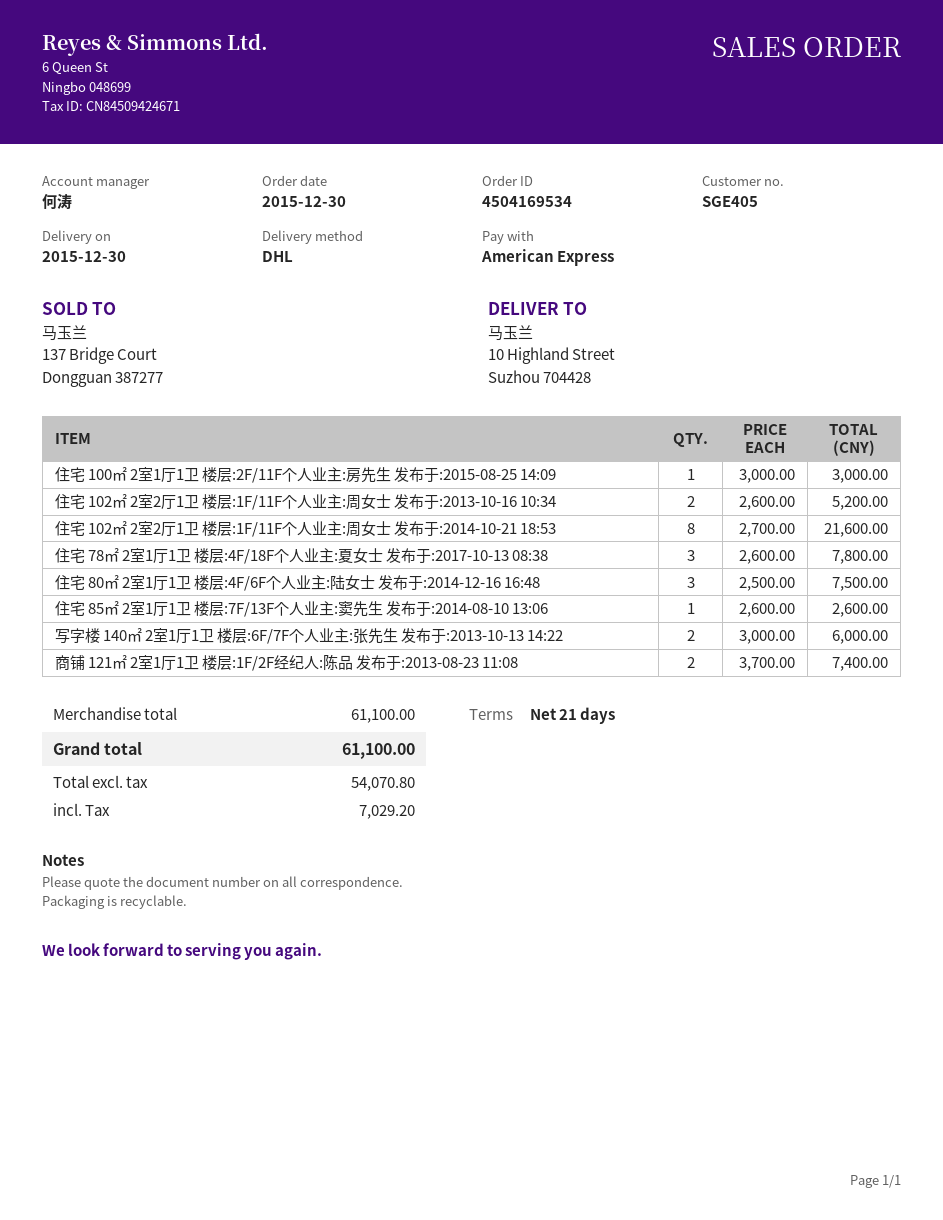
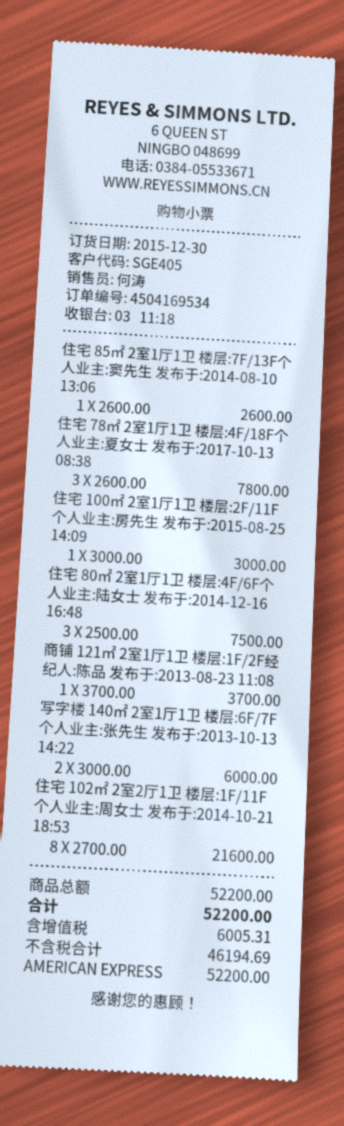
住宅 102㎡ 2室2厅1卫 楼层:1F/11F个人业主:周女士 发布于:2013-10-16 10:34: 2 x 2600.00 = 5200.00 -> none
商铺 121㎡ 2室1厅1卫 楼层:1F/2F经纪人:陈品 发布于:2013-08-23 11:08: 2 x 3700.00 = 7400.00 -> 1 x 3700.00 = 3700.00
subtotal: 61100.00 -> 52200.00
net: 54070.80 -> 46194.69
tax: 7029.20 -> 6005.31
total: 61100.00 -> 52200.00

